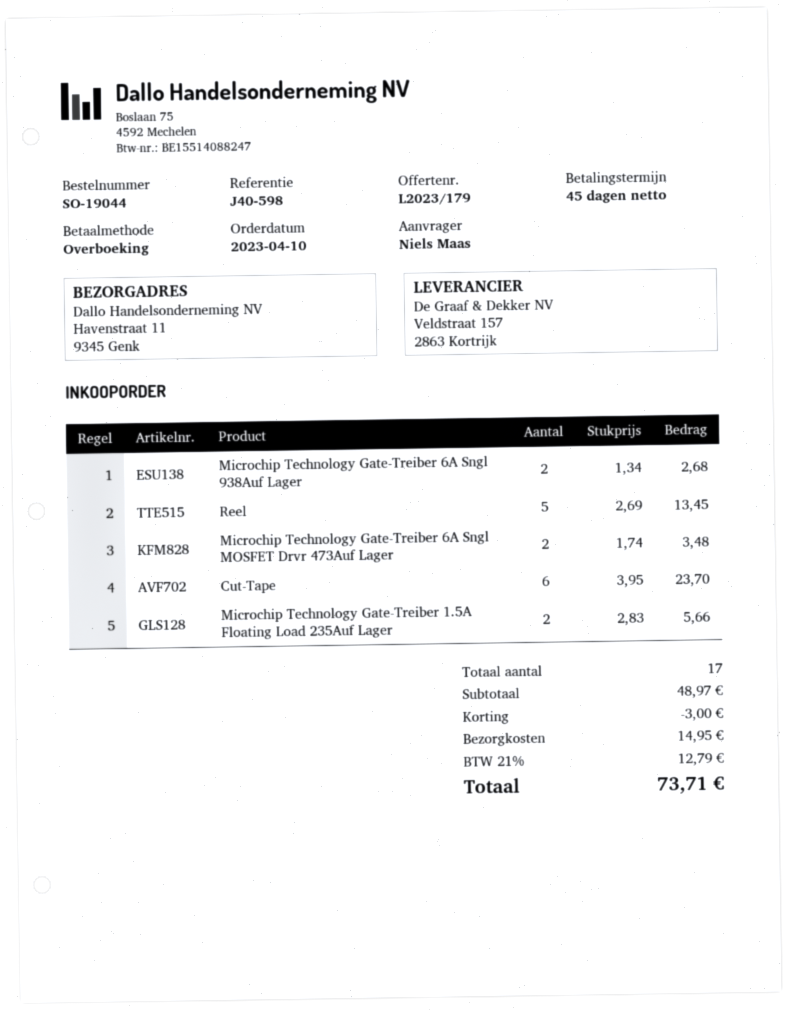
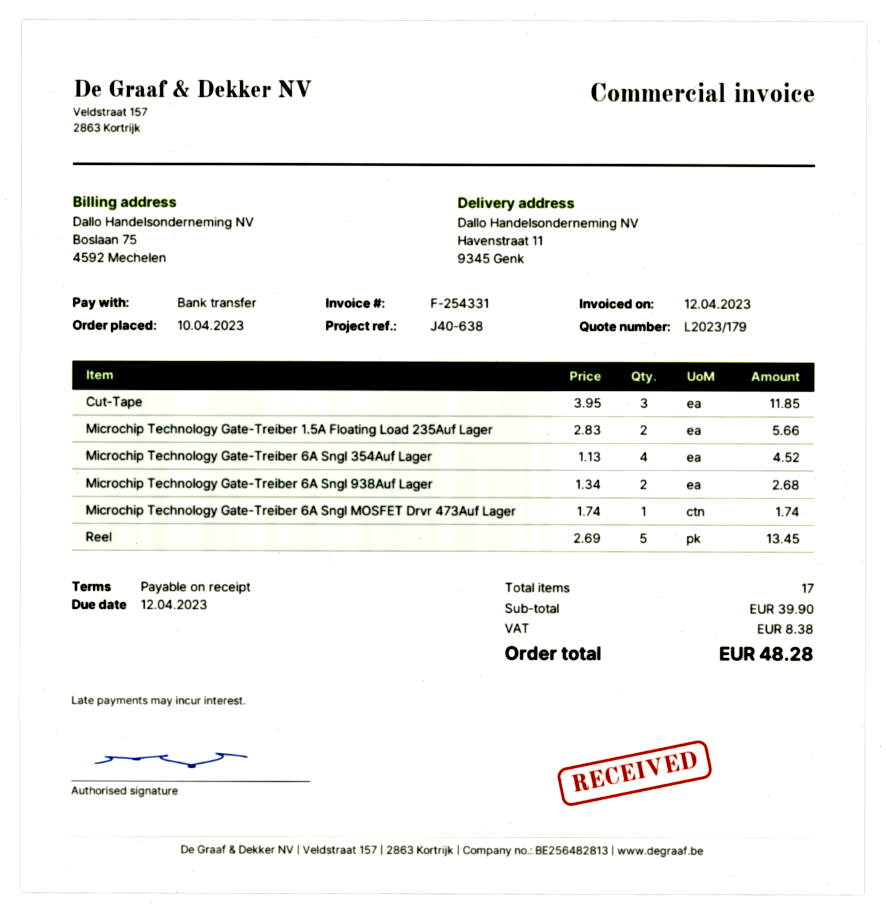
payment terms: 45 days -> on receipt
reference: J40-598 -> J40-638
Microchip Technology Gate-Treiber 6A Sngl MOSFET Drvr 473Auf Lager: 2 x 1.74 = 3.48 -> 1 x 1.74 = 1.74
Cut-Tape: 6 x 3.95 = 23.70 -> 3 x 3.95 = 11.85
Microchip Technology Gate-Treiber 6A Sngl 354Auf Lager: none -> 4 x 1.13 = 4.52
subtotal: 48.97 -> 39.90
discount: 3.00 -> none
shipping: 14.95 -> none
tax: 12.79 -> 8.38
total: 73.71 -> 48.28

